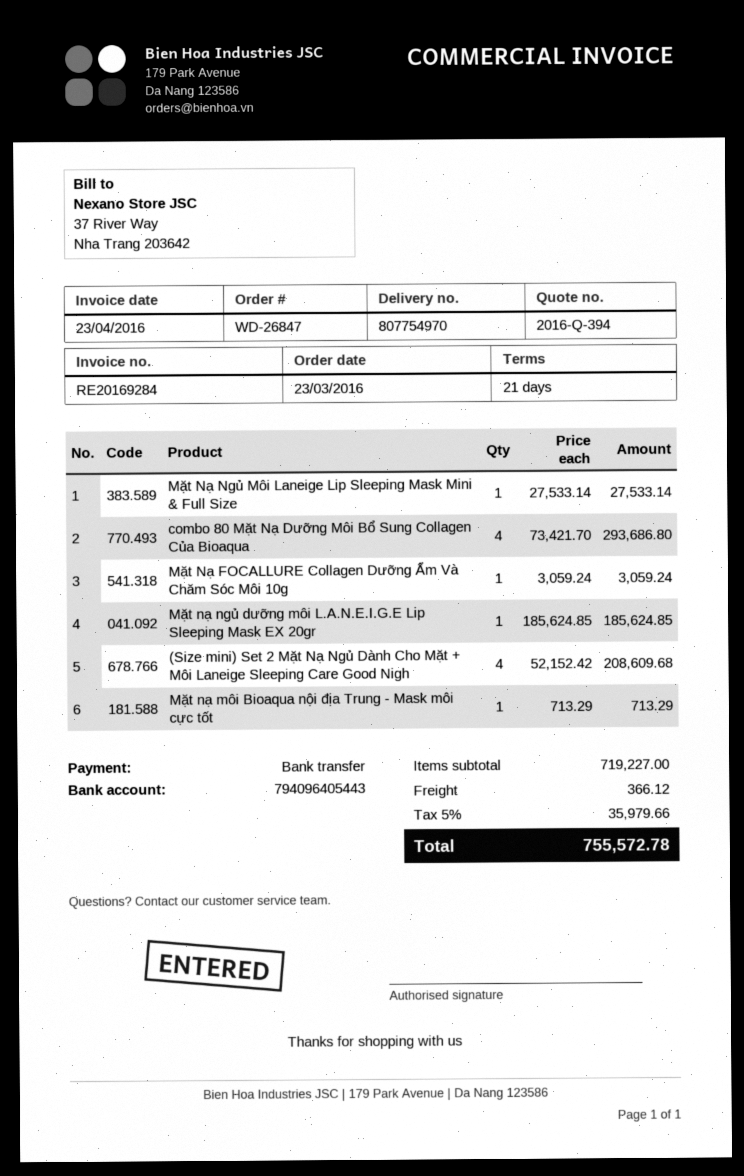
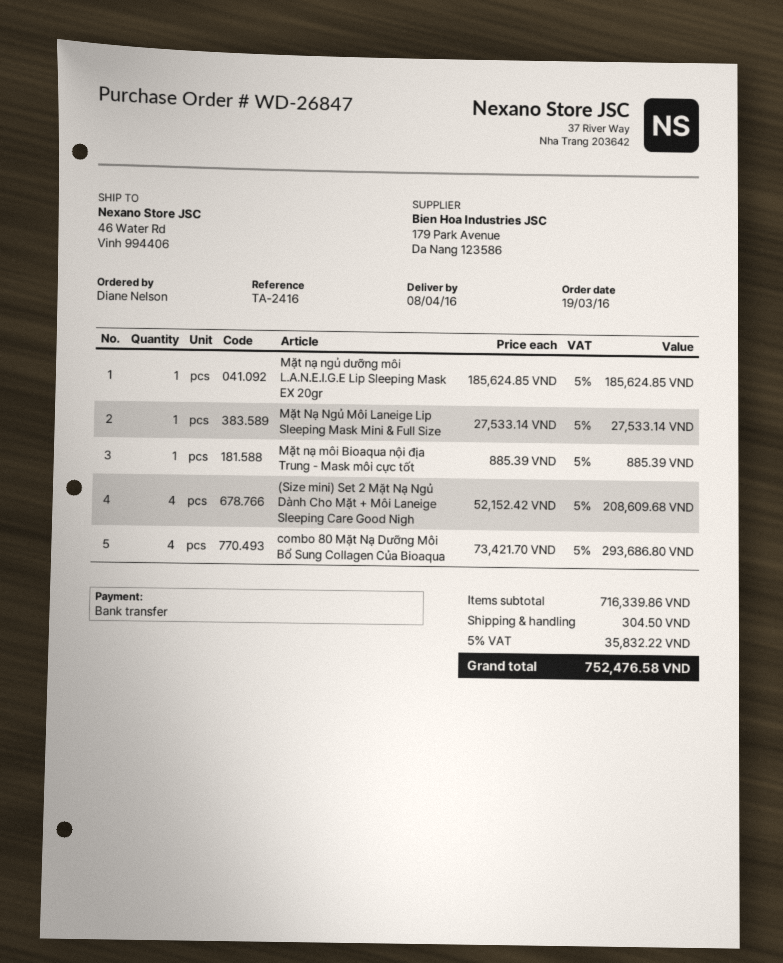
order date: 2016-03-23 -> 2016-03-19
Mặt Nạ FOCALLURE Collagen Dưỡng Ẩm Và Chăm Sóc Môi 10g: 1 x 3059.24 = 3059.24 -> none
Mặt nạ môi Bioaqua nội địa Trung - Mask môi cực tốt: 1 x 713.29 = 713.29 -> 1 x 885.39 = 885.39
subtotal: 719227.00 -> 716339.86
shipping: 366.12 -> 304.50
tax: 5% = 35979.66 -> 5% = 35832.22
total: 755572.78 -> 752476.58

